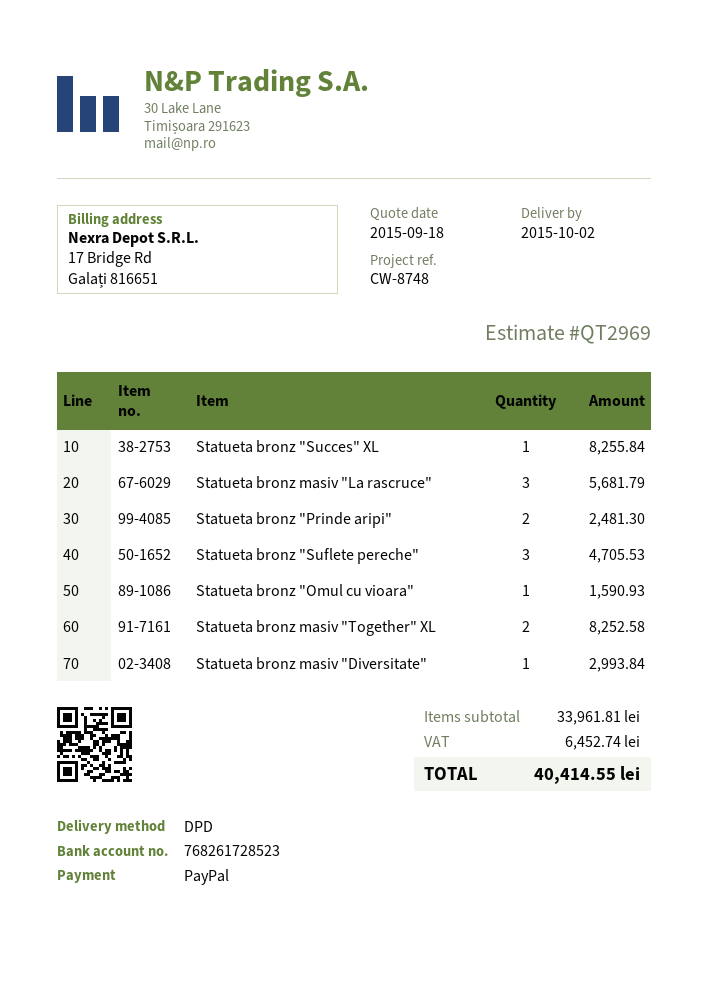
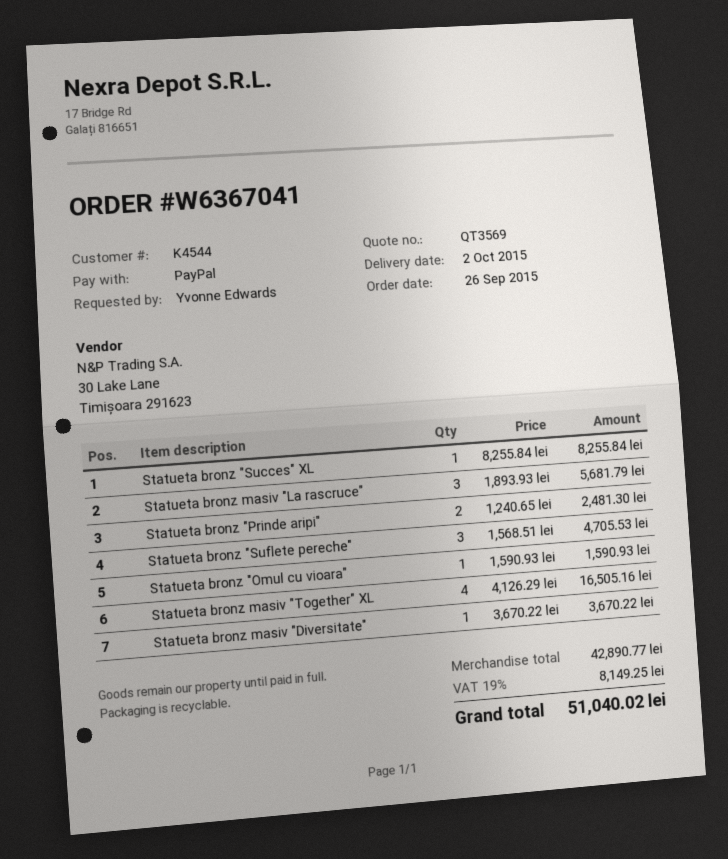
quote number: QT2969 -> QT3569
Statueta bronz masiv "Together" XL: 2 for 8252.58 -> 4 for 16505.16
Statueta bronz masiv "Diversitate": 1 for 2993.84 -> 1 for 3670.22
subtotal: 33961.81 -> 42890.77
tax: 6452.74 -> 8149.25
total: 40414.55 -> 51040.02

